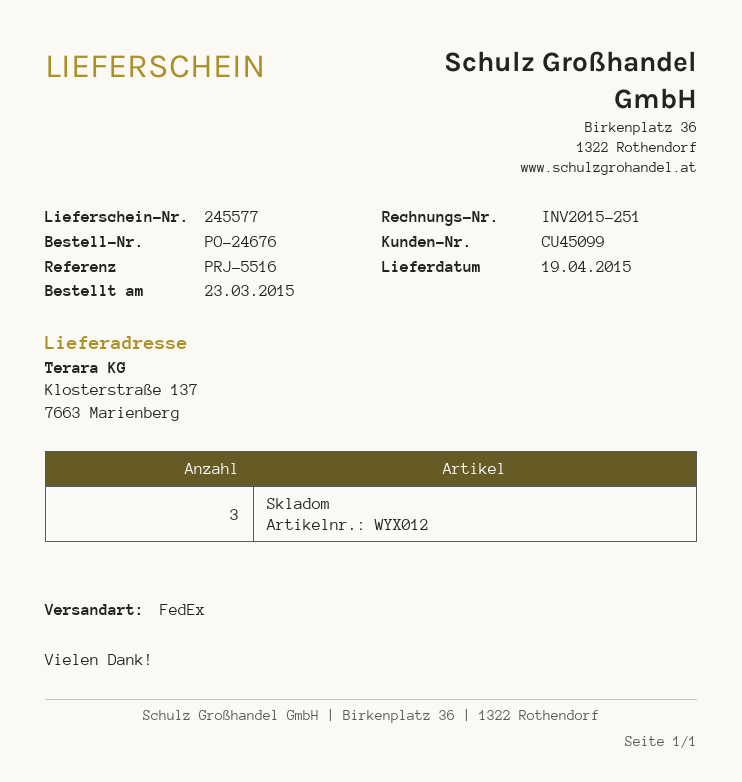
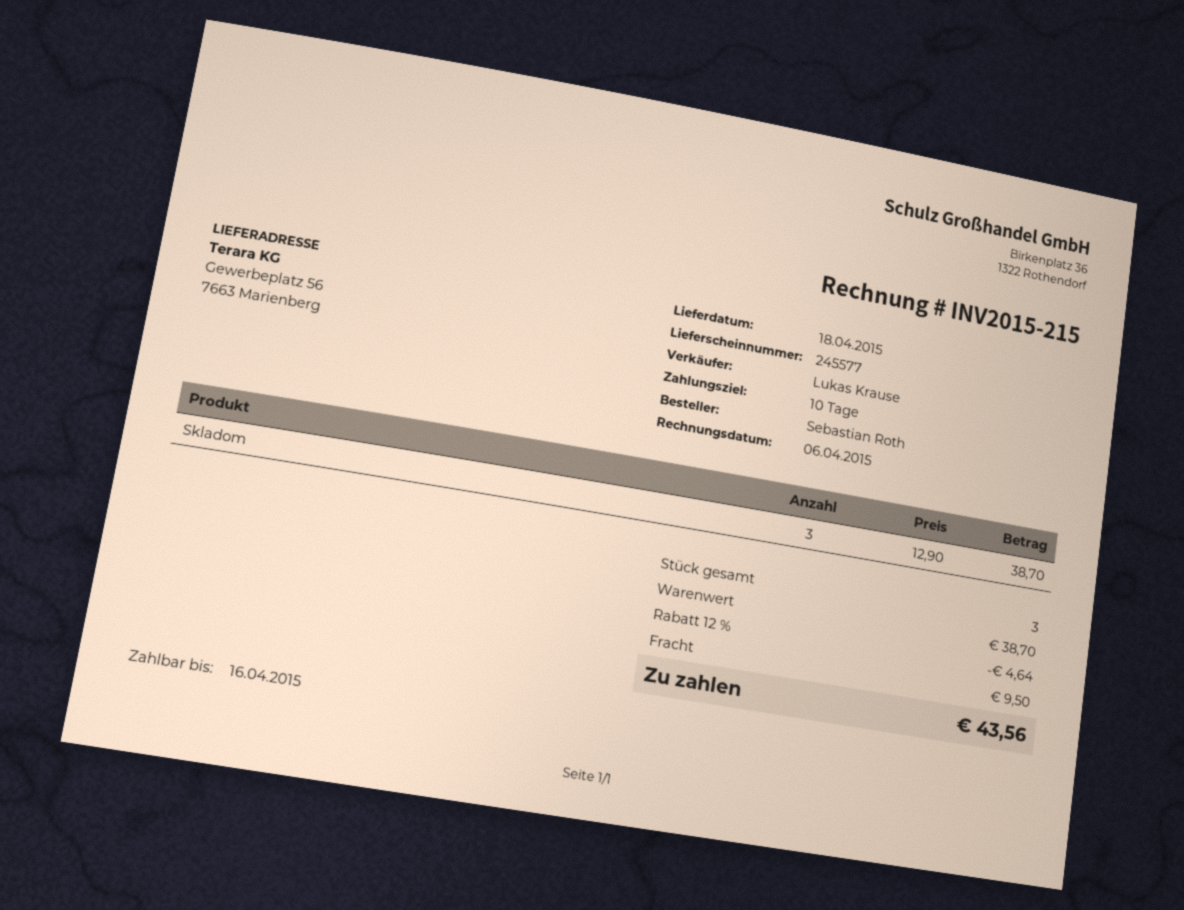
delivery date: 2015-04-19 -> 2015-04-18
invoice number: INV2015-251 -> INV2015-215
ship to: Klosterstraße 137, 7663 Marienberg -> Gewerbeplatz 56, 7663 Marienberg

